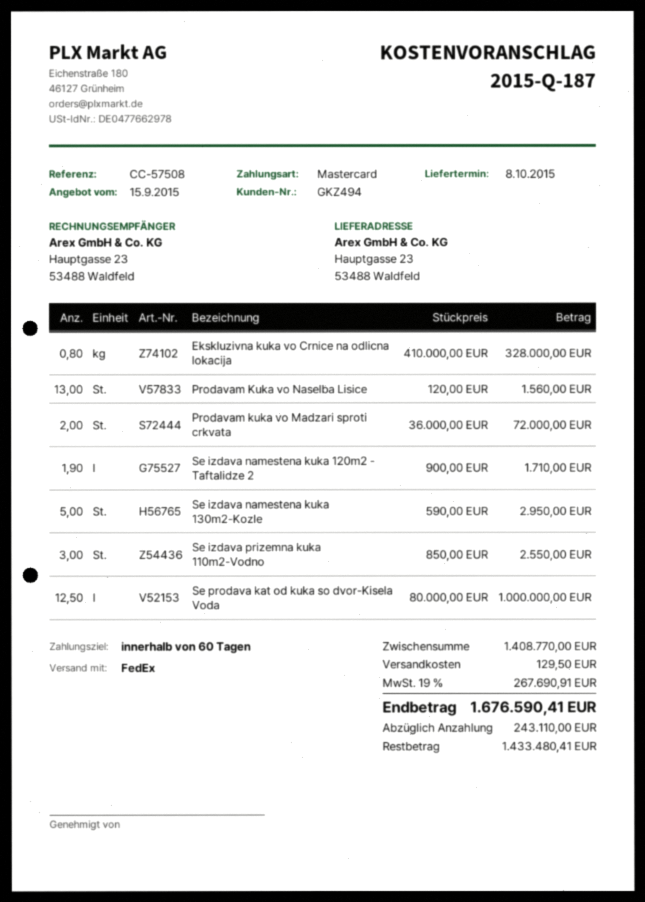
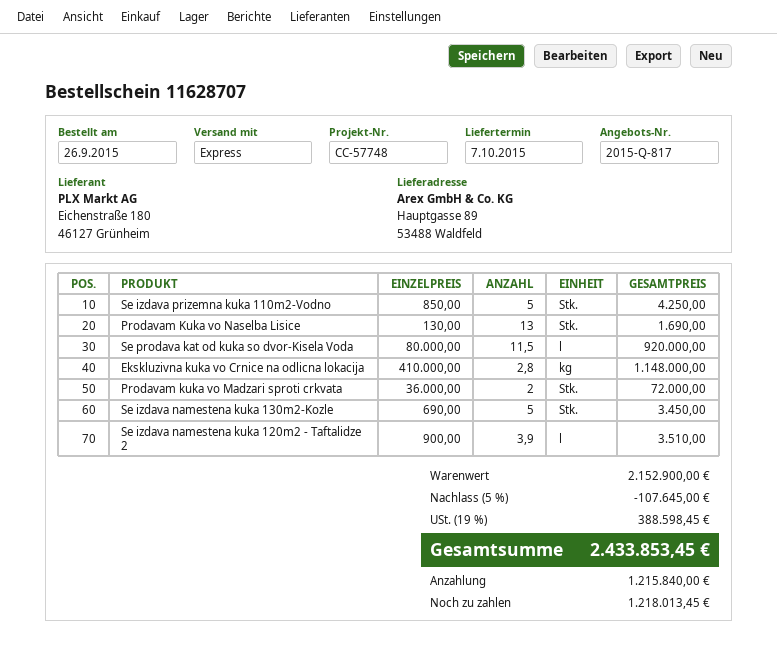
quote number: 2015-Q-187 -> 2015-Q-817
delivery date: 2015-10-08 -> 2015-10-07
reference: CC-57508 -> CC-57748
shipping method: FedEx -> express
ship to: Hauptgasse 23, 53488 Waldfeld -> Hauptgasse 89, 53488 Waldfeld
Ekskluzivna kuka vo Crnice na odlicna lokacija: 0.8 x 410000.00 = 328000.00 -> 2.8 x 410000.00 = 1148000.00
Prodavam Kuka vo Naselba Lisice: 13 x 120.00 = 1560.00 -> 13 x 130.00 = 1690.00
Se izdava namestena kuka 120m2 - Taftalidze 2: 1.9 x 900.00 = 1710.00 -> 3.9 x 900.00 = 3510.00
Se izdava namestena kuka 130m2-Kozle: 5 x 590.00 = 2950.00 -> 5 x 690.00 = 3450.00
Se izdava prizemna kuka 110m2-Vodno: 3 x 850.00 = 2550.00 -> 5 x 850.00 = 4250.00
Se prodava kat od kuka so dvor-Kisela Voda: 12.5 x 80000.00 = 1000000.00 -> 11.5 x 80000.00 = 920000.00
subtotal: 1408770.00 -> 2152900.00
discount: none -> 5% = 107645.00
shipping: 129.50 -> none
tax: 19% = 267690.91 -> 19% = 388598.45
total: 1676590.41 -> 2433853.45
deposit: 243110.00 -> 1215840.00
balance: 1433480.41 -> 1218013.45

